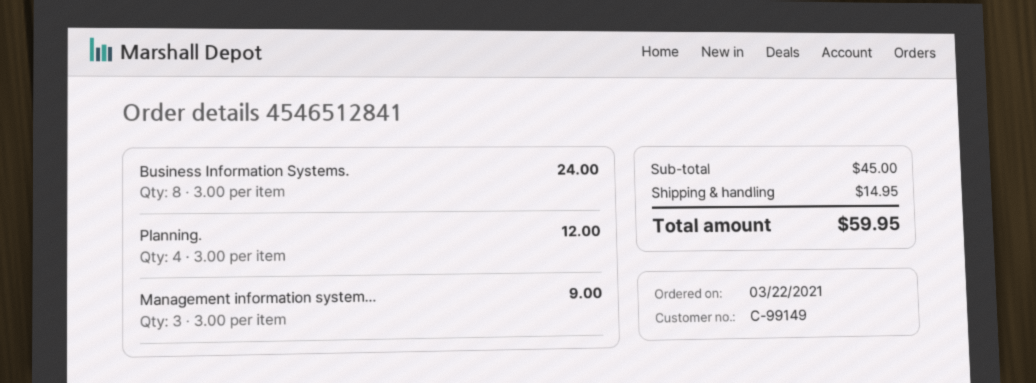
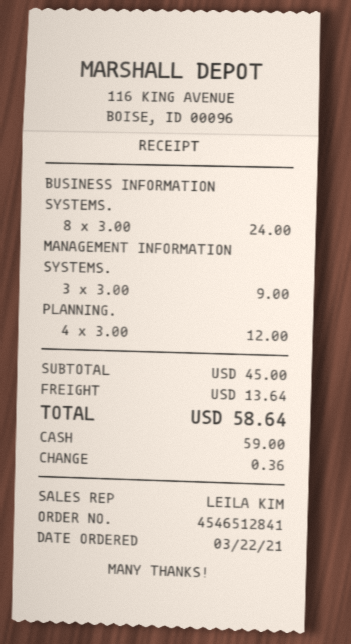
shipping: 14.95 -> 13.64
total: 59.95 -> 58.64

